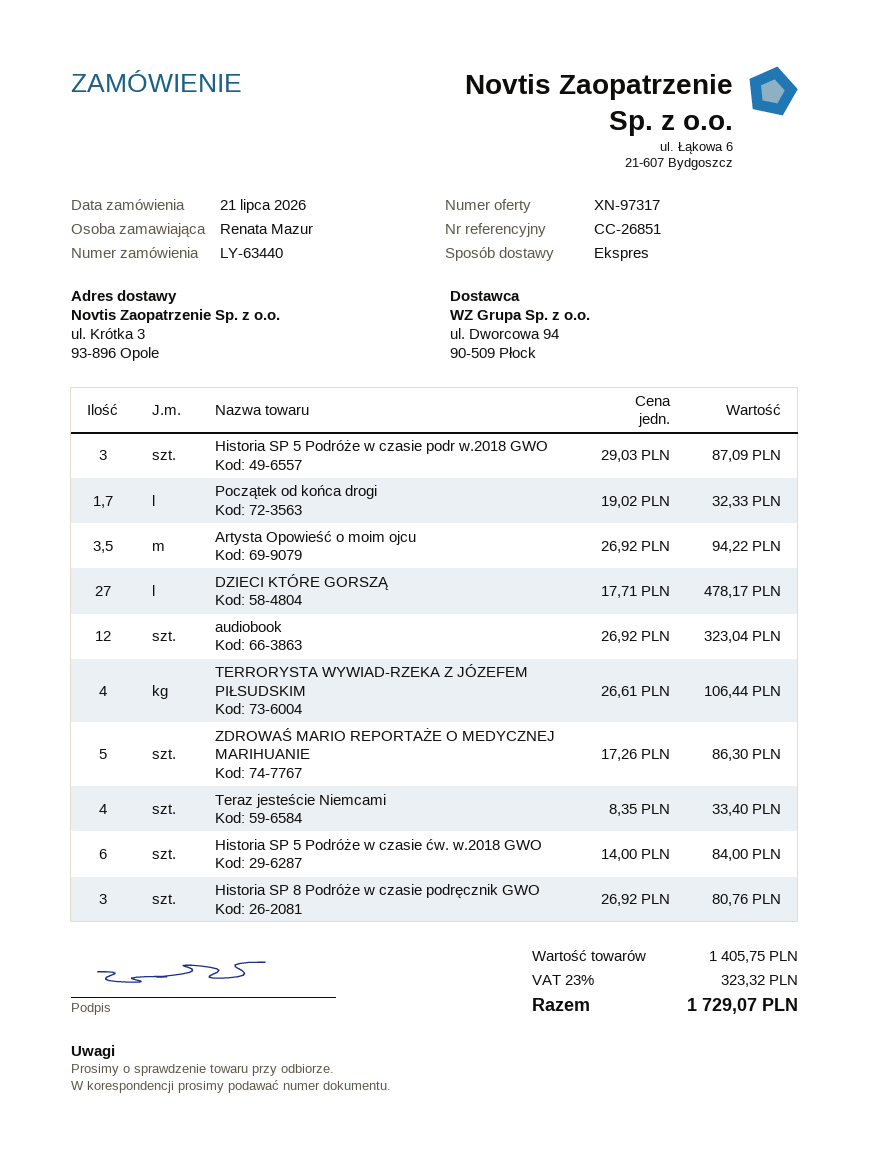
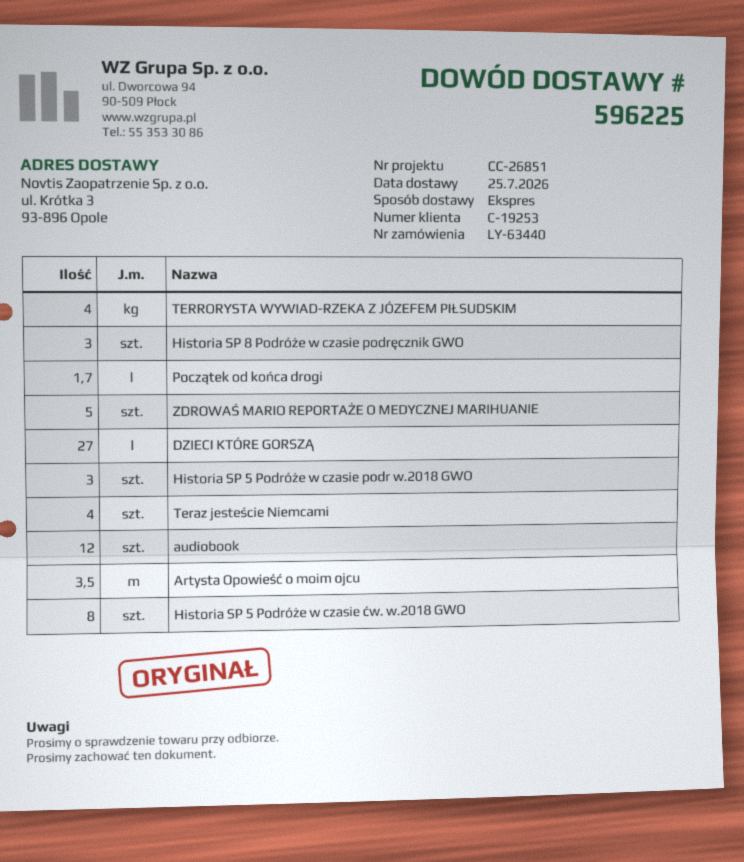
Historia SP 5 Podróże w czasie ćw. w.2018 GWO: 6 -> 8

